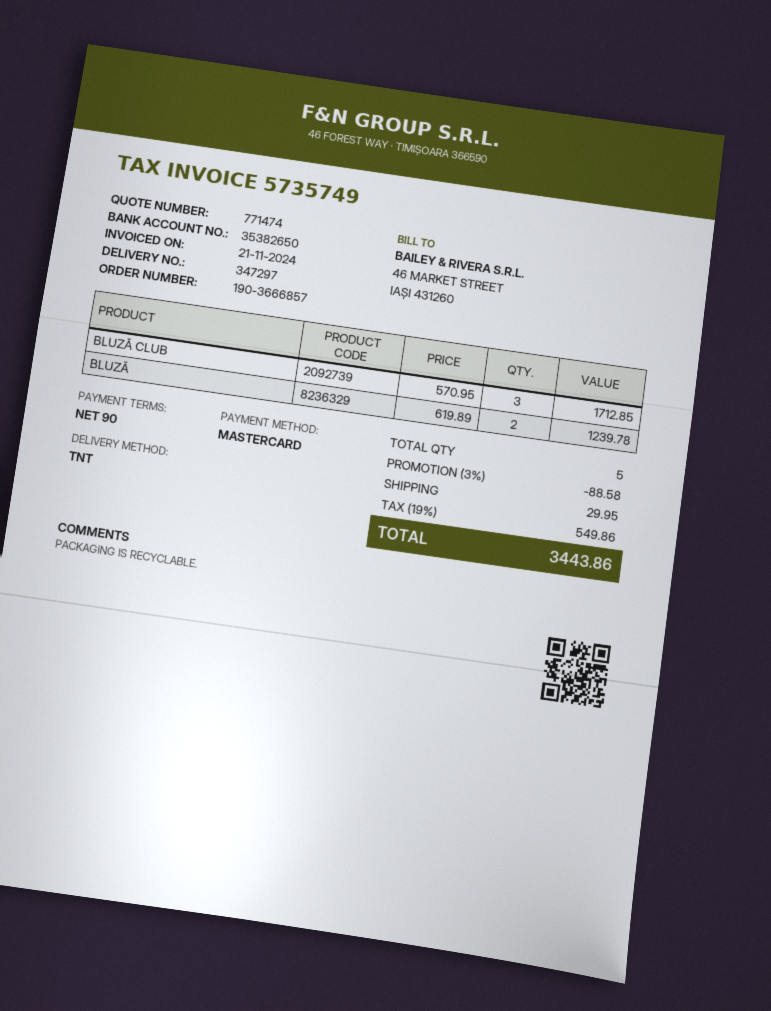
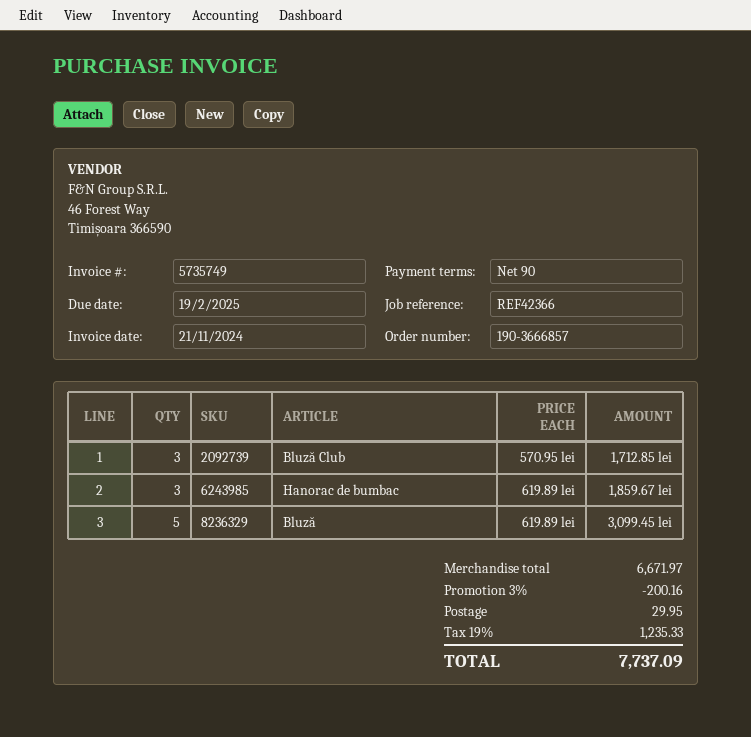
BLUZĂ: 2 x 619.89 = 1239.78 -> 5 x 619.89 = 3099.45
Hanorac de bumbac: none -> 3 x 619.89 = 1859.67
discount: 3% = 88.58 -> 3% = 200.16
tax: 19% = 549.86 -> 19% = 1235.33
total: 3443.86 -> 7737.09

